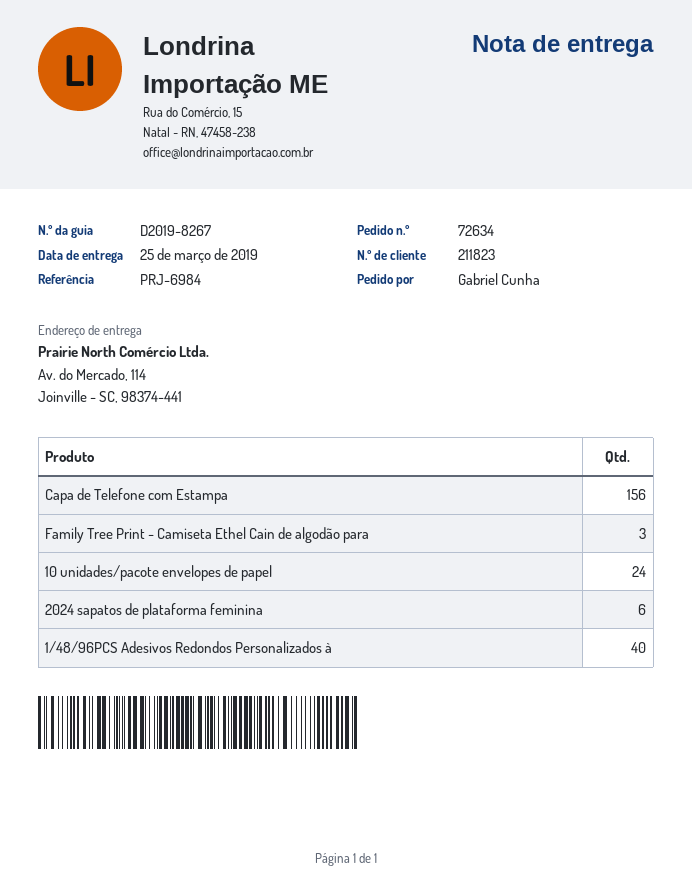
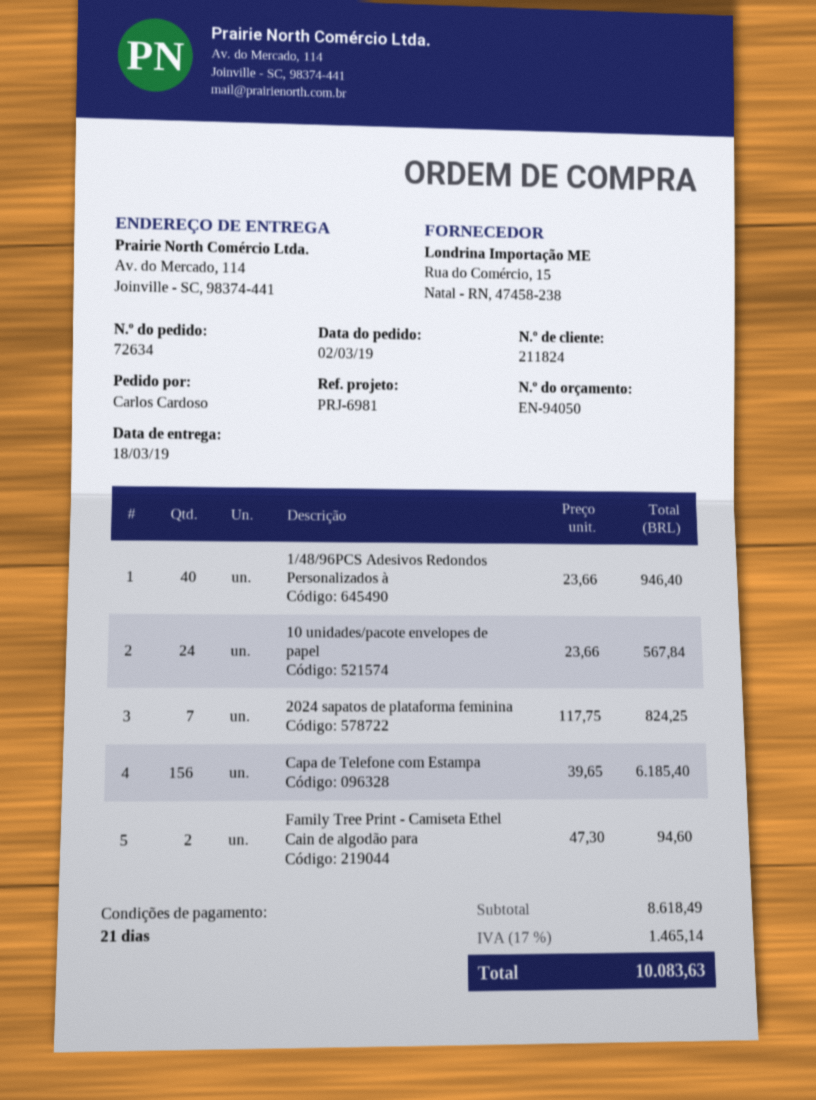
delivery date: 2019-03-25 -> 2019-03-18
customer number: 211823 -> 211824
reference: PRJ-6984 -> PRJ-6981
ordered by: Gabriel Cunha -> Carlos Cardoso
Family Tree Print - Camiseta Ethel Cain de algodão para: 3 -> 2
2024 sapatos de plataforma feminina: 6 -> 7

